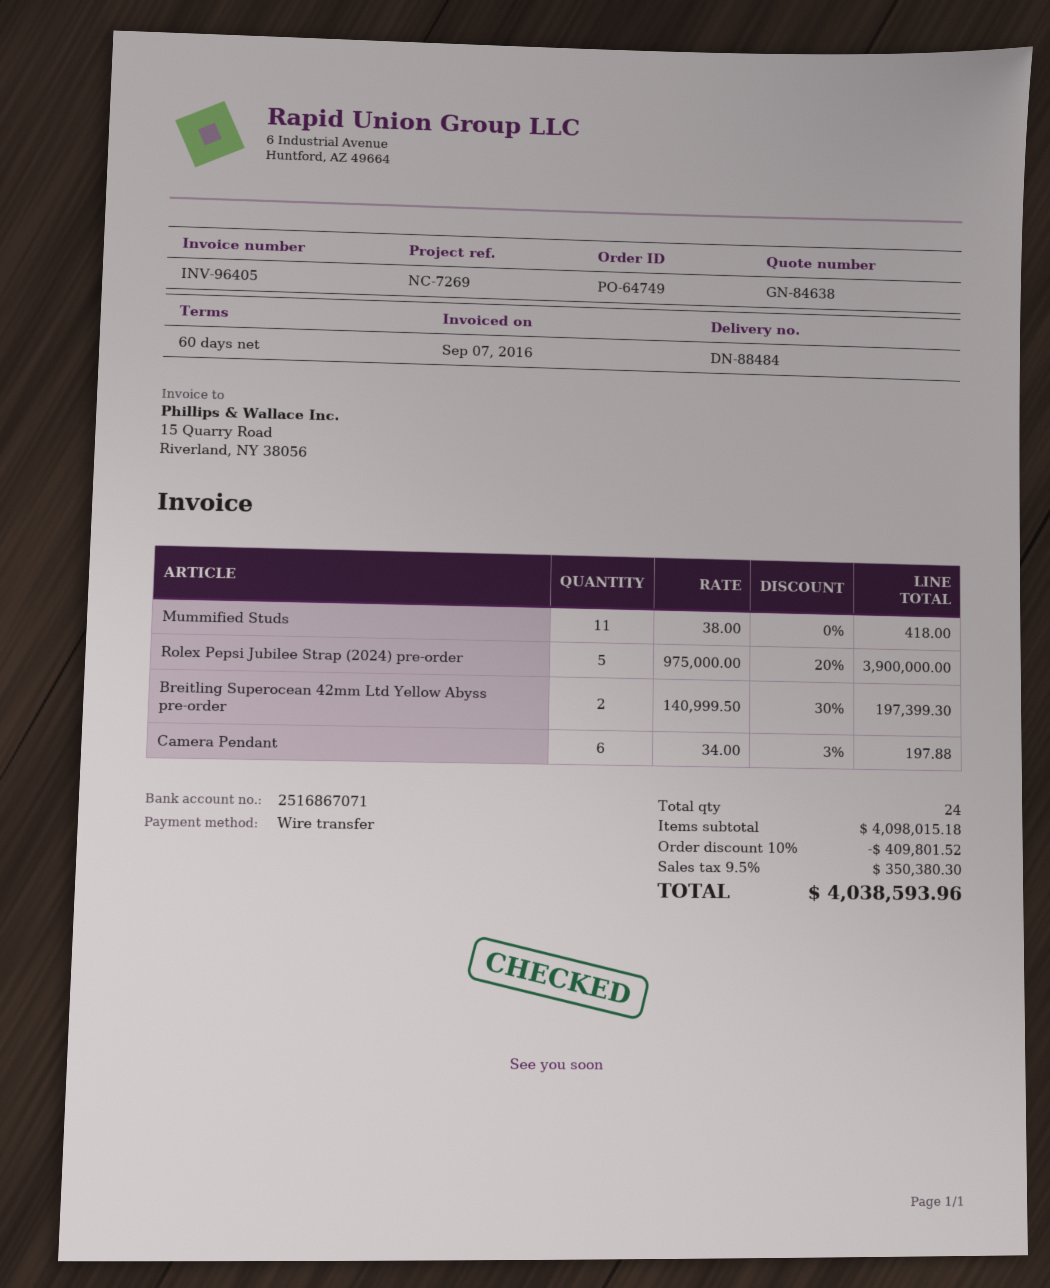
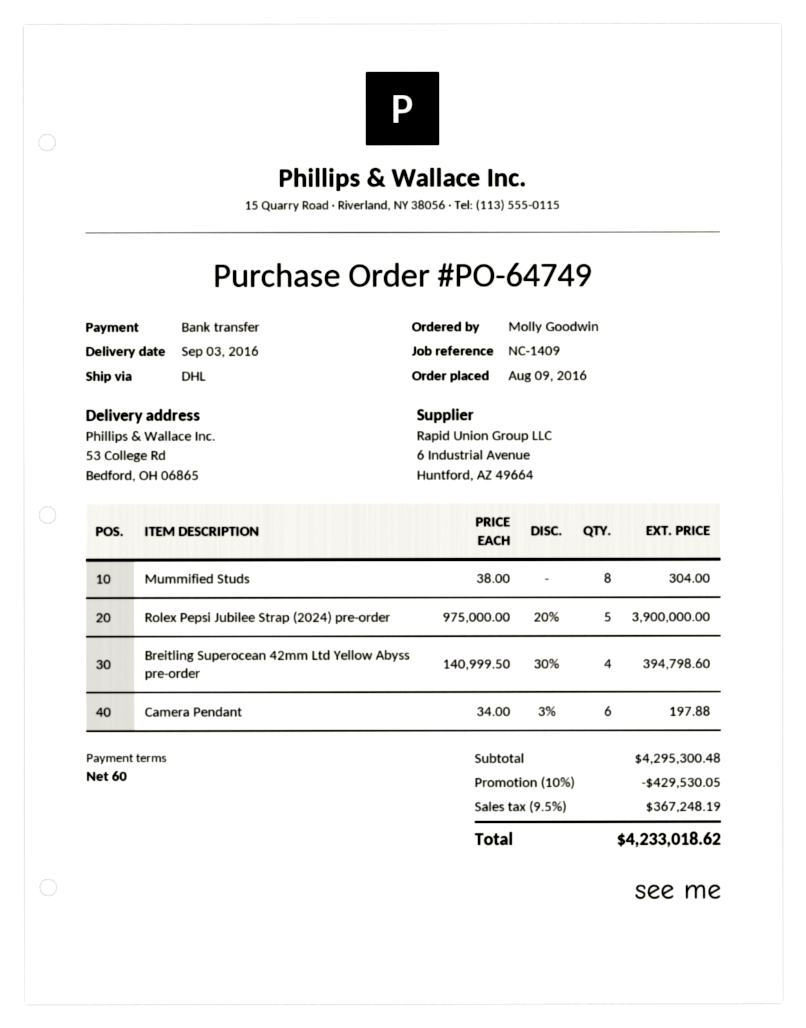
reference: NC-7269 -> NC-1409
Mummified Studs: 11 x 38.00 = 418.00 -> 8 x 38.00 = 304.00
Breitling Superocean 42mm Ltd Yellow Abyss pre-order: 2 x 140999.50 - 30% = 197399.30 -> 4 x 140999.50 - 30% = 394798.60
subtotal: 4098015.18 -> 4295300.48
discount: 10% = 409801.52 -> 10% = 429530.05
tax: 9.5% = 350380.30 -> 9.5% = 367248.19
total: 4038593.96 -> 4233018.62

